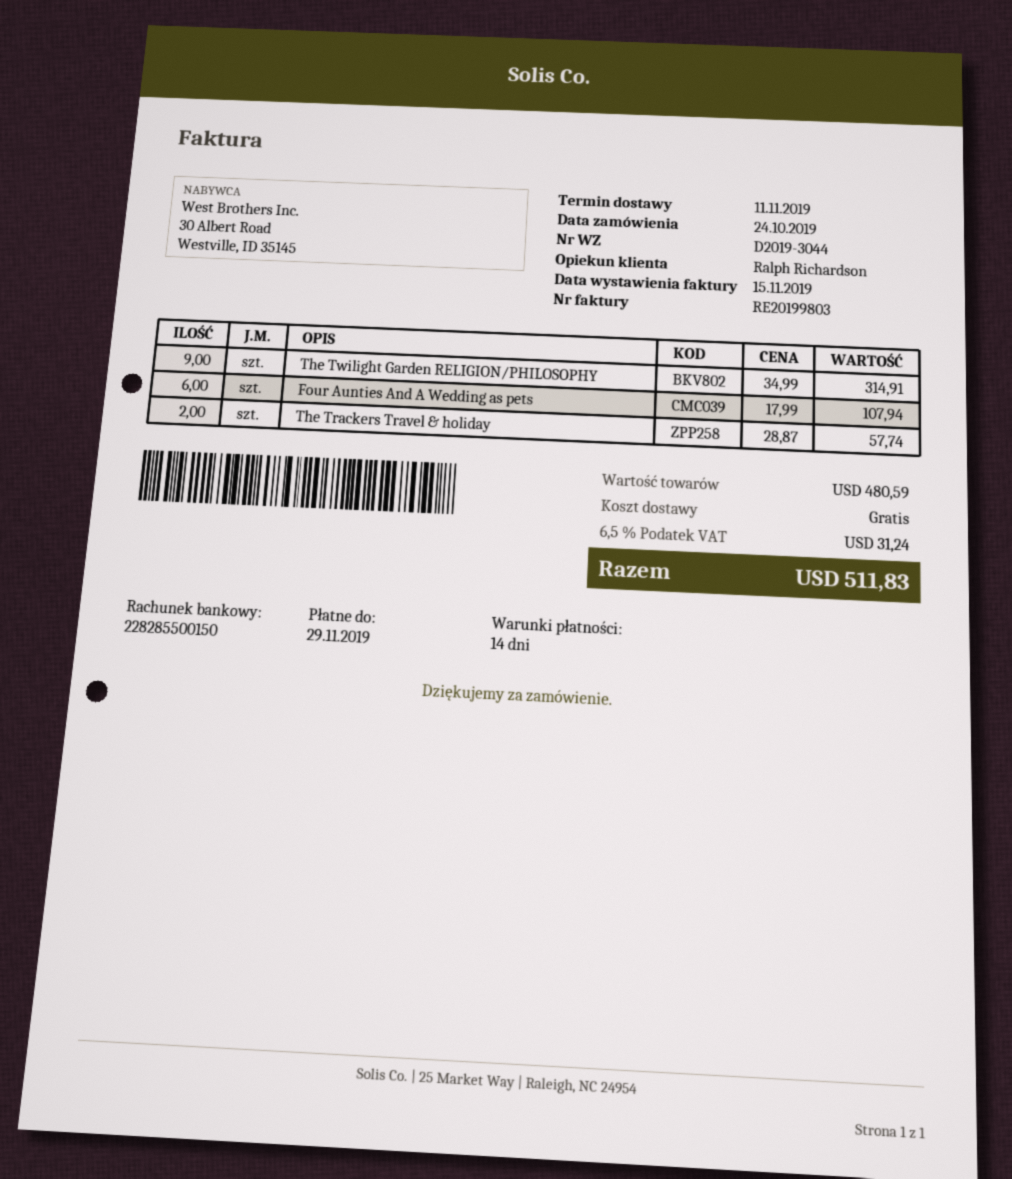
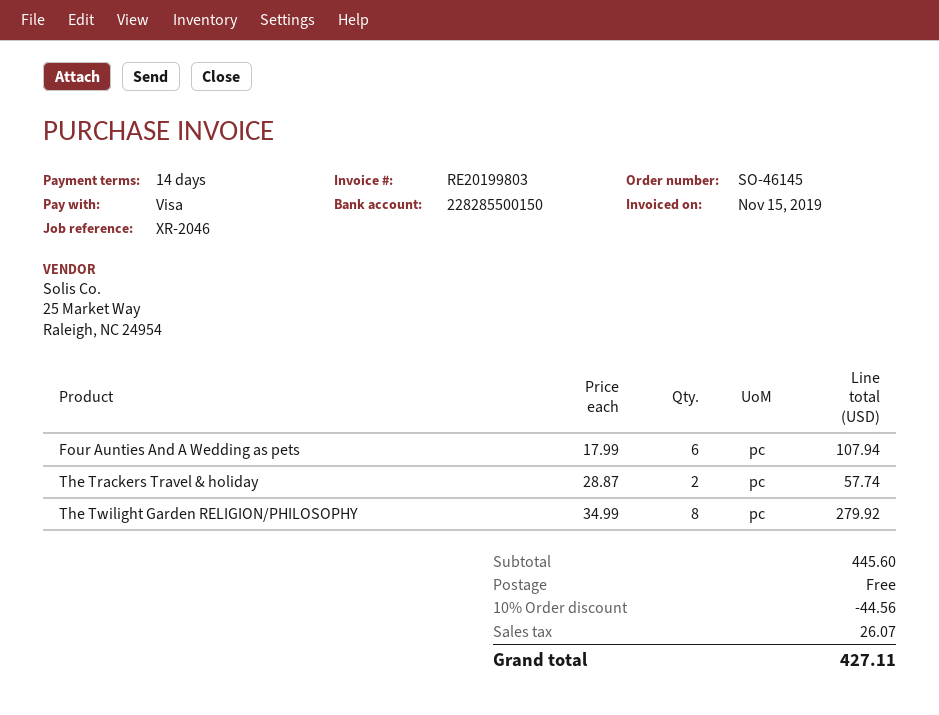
The Twilight Garden RELIGION/PHILOSOPHY: 9 x 34.99 = 314.91 -> 8 x 34.99 = 279.92
subtotal: 480.59 -> 445.60
discount: none -> 10% = 44.56
tax: 31.24 -> 26.07
total: 511.83 -> 427.11

